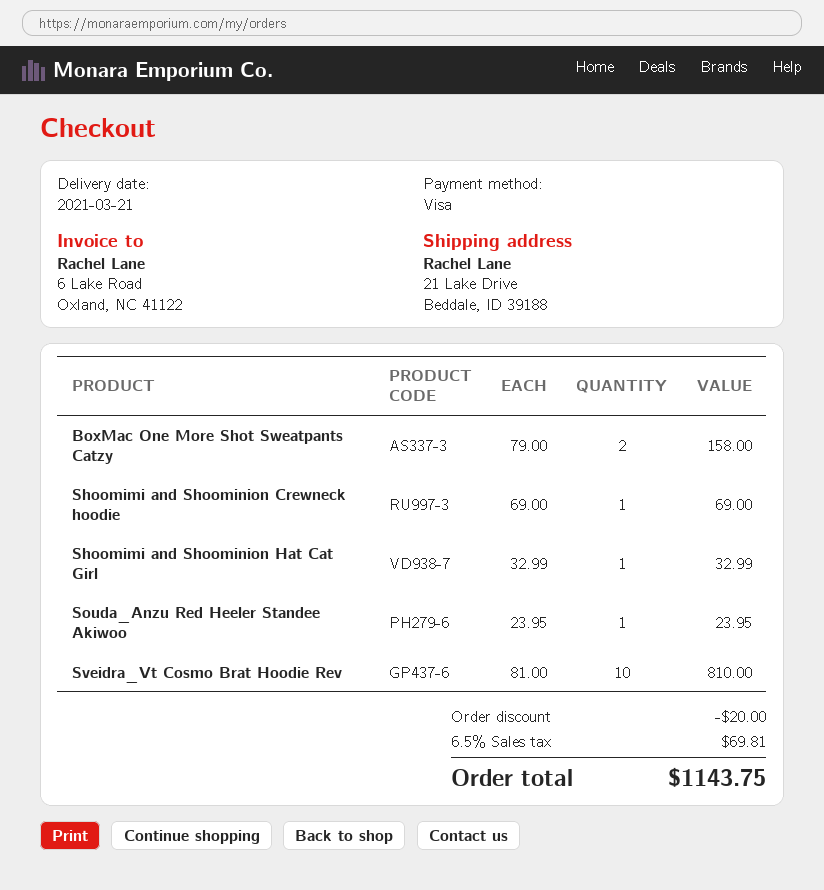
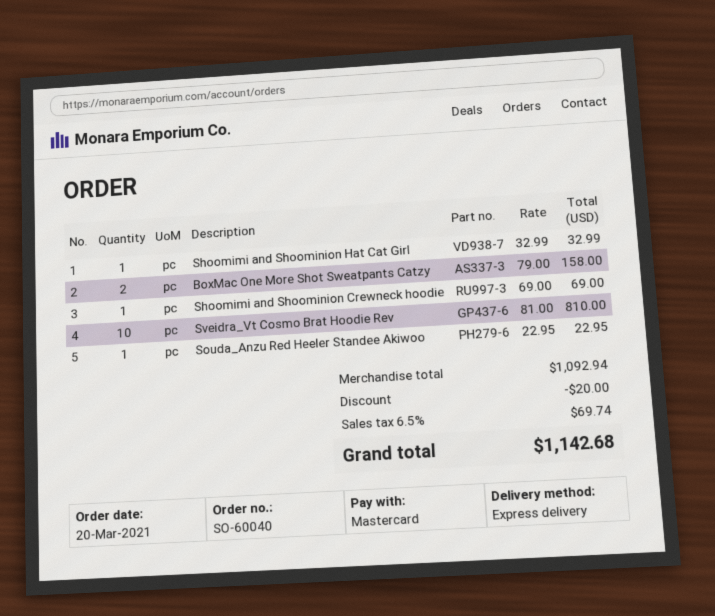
payment method: Visa -> Mastercard
Souda_Anzu Red Heeler Standee Akiwoo: 1 x 23.95 = 23.95 -> 1 x 22.95 = 22.95
tax: 6.5% = 69.81 -> 6.5% = 69.74
total: 1143.75 -> 1142.68

